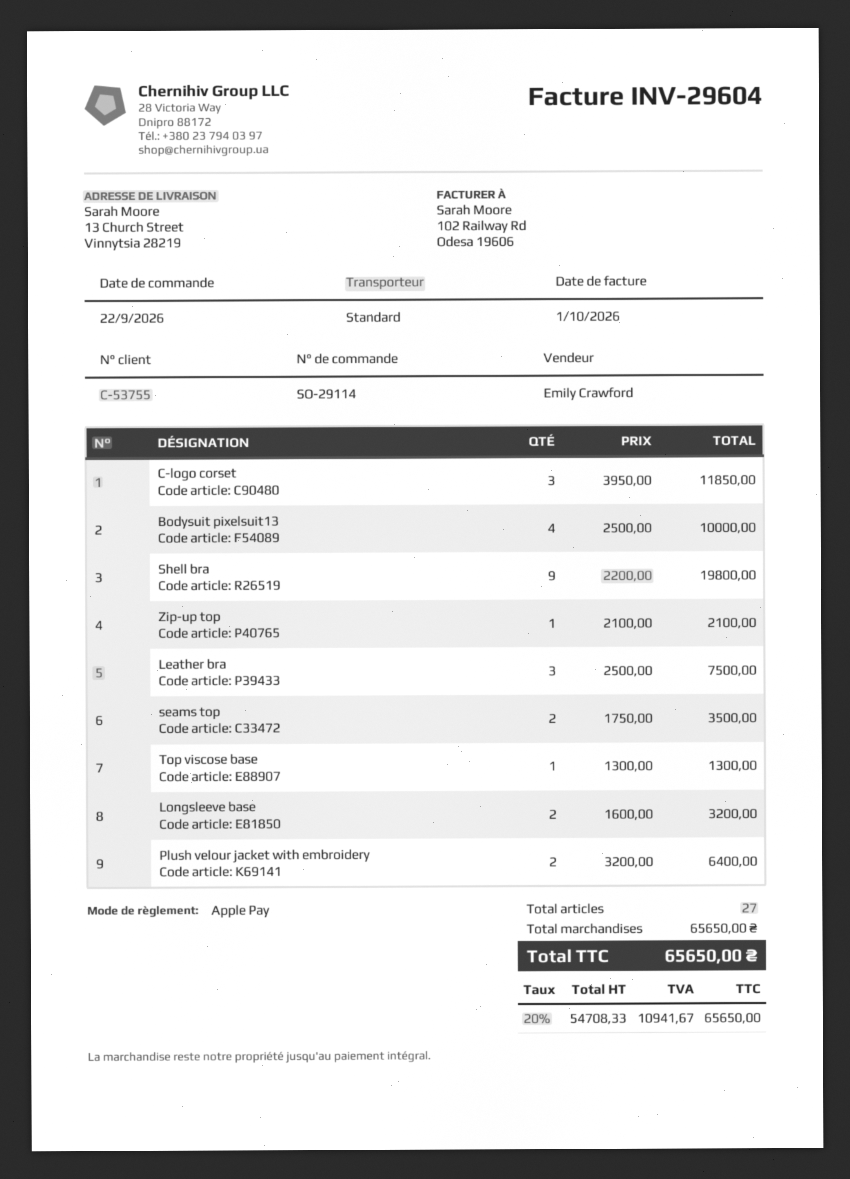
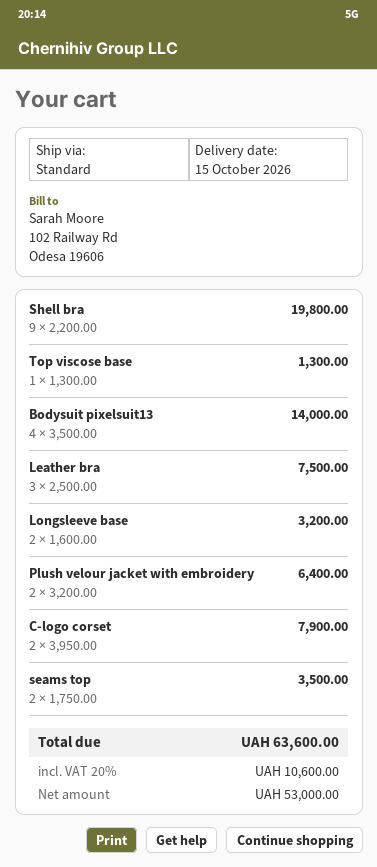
C-logo corset: 3 x 3950.00 = 11850.00 -> 2 x 3950.00 = 7900.00
Bodysuit pixelsuit13: 4 x 2500.00 = 10000.00 -> 4 x 3500.00 = 14000.00
Zip-up top: 1 x 2100.00 = 2100.00 -> none
net: 54708.33 -> 53000.00
tax: 20% = 10941.67 -> 20% = 10600.00
total: 65650.00 -> 63600.00

